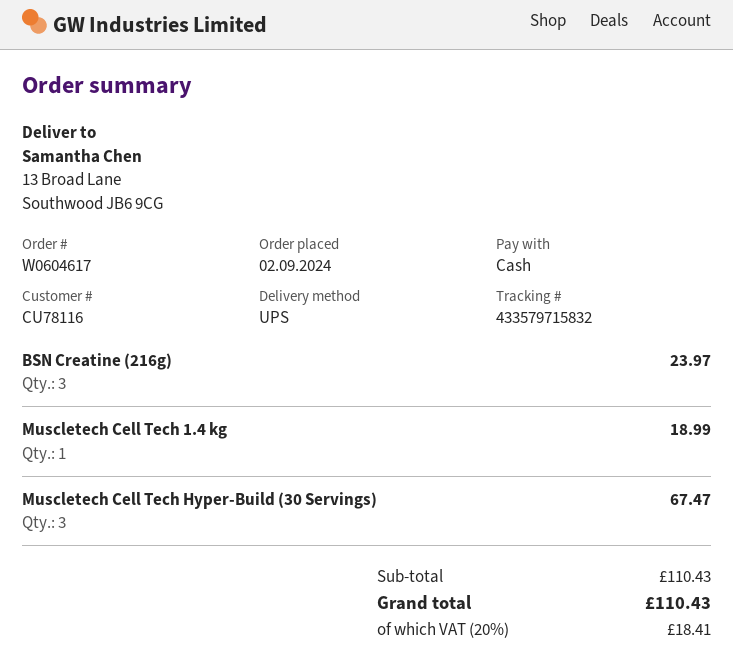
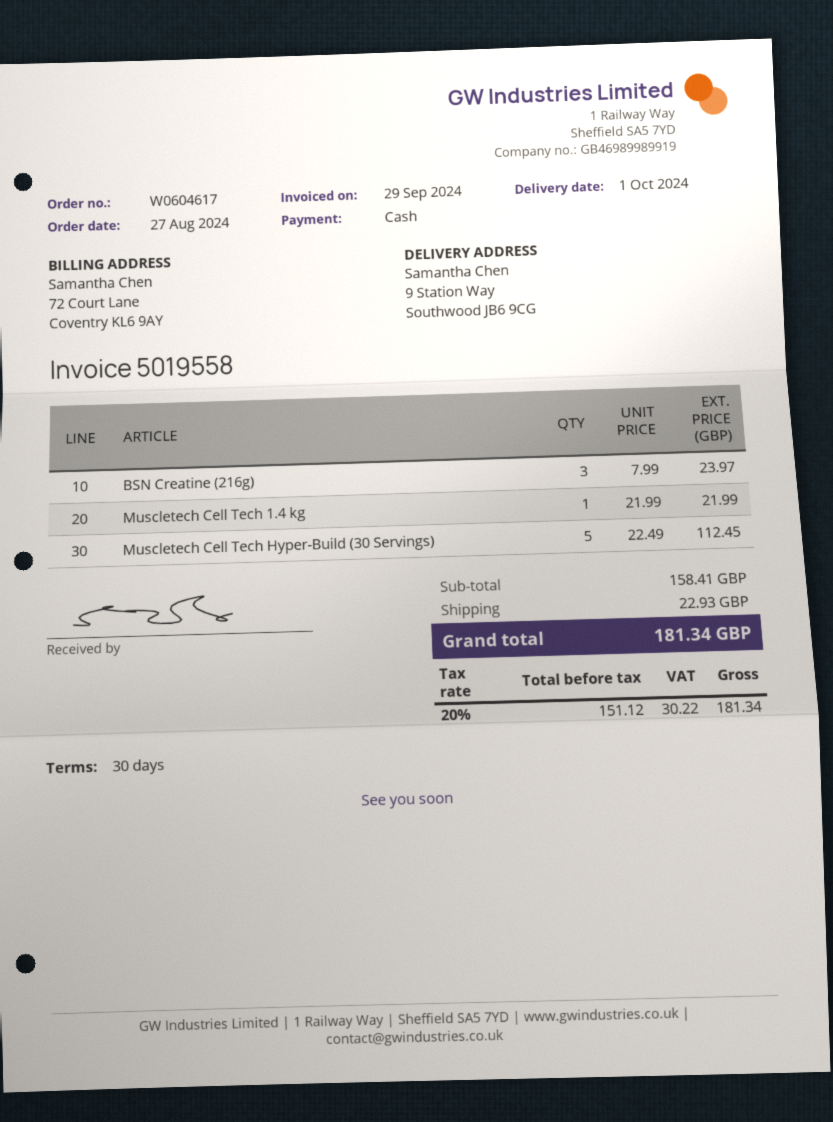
order date: 2024-09-02 -> 2024-08-27
ship to: 13 Broad Lane, Southwood JB6 9CG -> 9 Station Way, Southwood JB6 9CG
Muscletech Cell Tech 1.4 kg: 1 for 18.99 -> 1 for 21.99
Muscletech Cell Tech Hyper-Build (30 Servings): 3 for 67.47 -> 5 for 112.45
subtotal: 110.43 -> 158.41
shipping: none -> 22.93
tax: 20% = 18.41 -> 20% = 30.22
total: 110.43 -> 181.34

